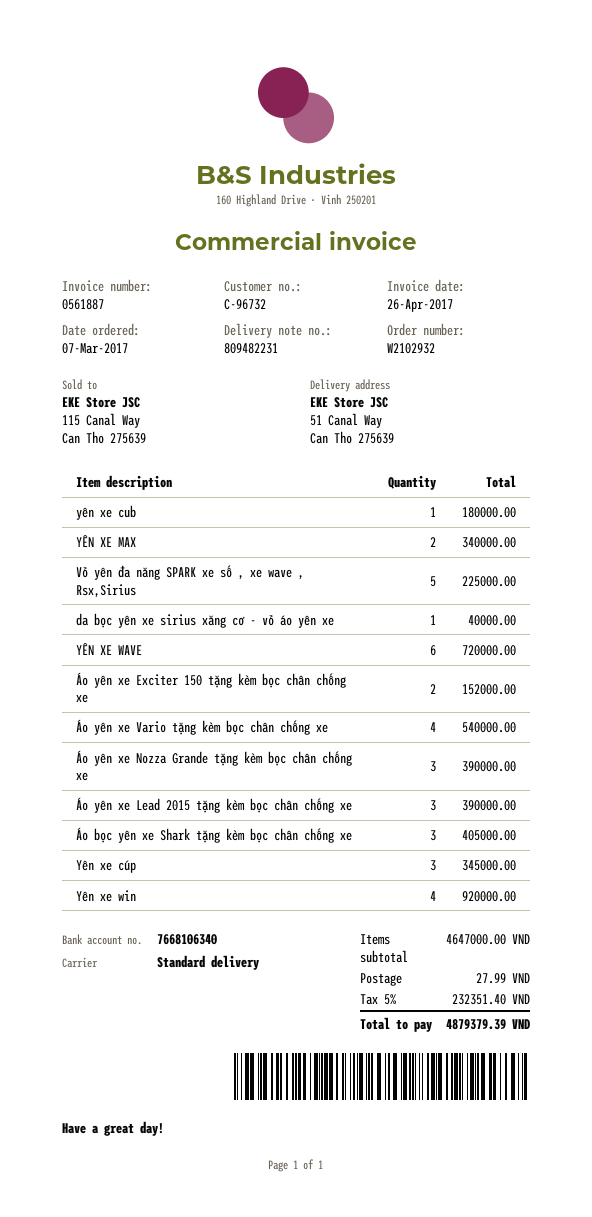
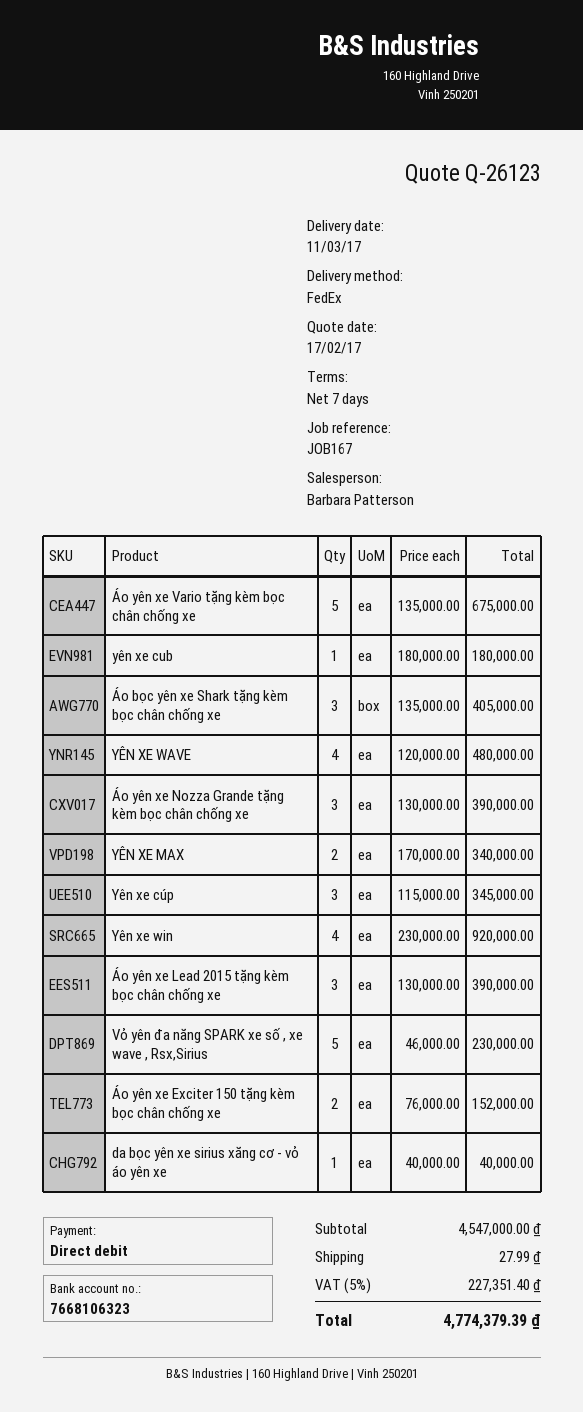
bank account: 7668106340 -> 7668106323
shipping method: standard -> FedEx
Vỏ yên đa năng SPARK xe số , xe wave , Rsx,Sirius: 5 for 225000.00 -> 5 for 230000.00
YÊN XE WAVE: 6 for 720000.00 -> 4 for 480000.00
Áo yên xe Vario tặng kèm bọc chân chống xe: 4 for 540000.00 -> 5 for 675000.00
subtotal: 4647000.00 -> 4547000.00
tax: 5% = 232351.40 -> 5% = 227351.40
total: 4879379.39 -> 4774379.39

